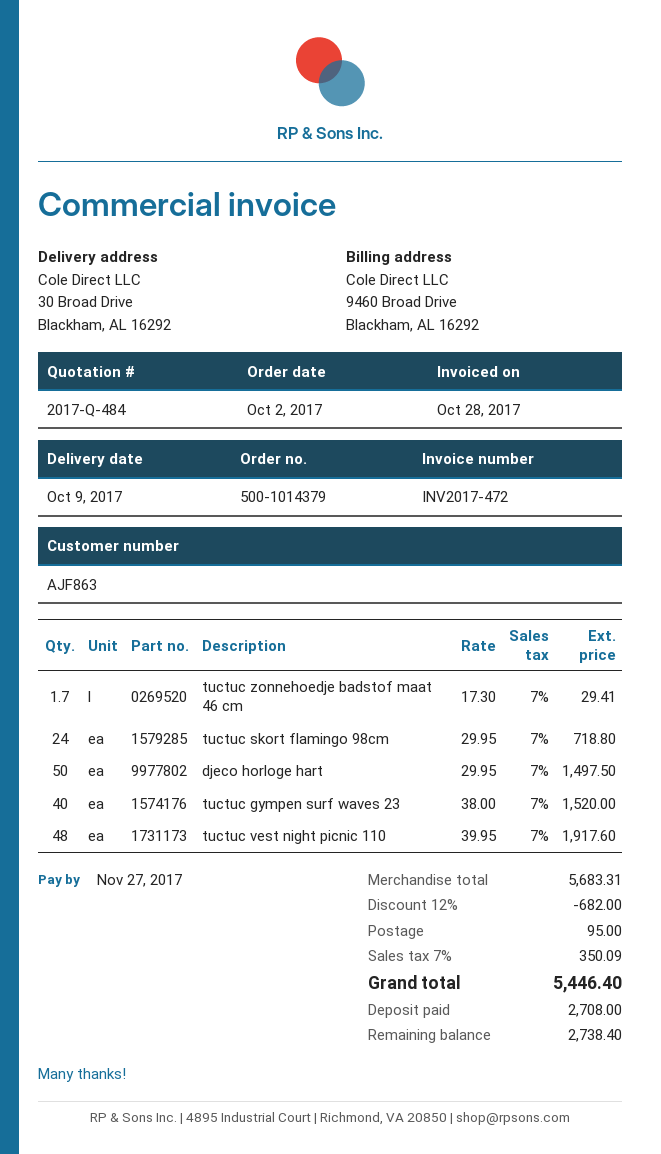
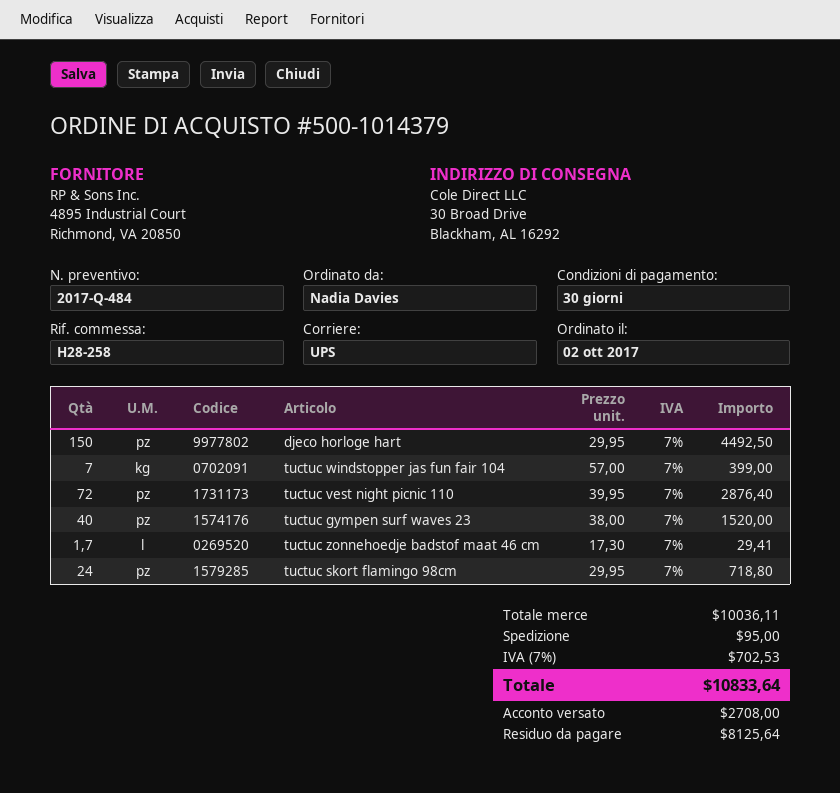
djeco horloge hart: 50 x 29.95 = 1497.50 -> 150 x 29.95 = 4492.50
tuctuc vest night picnic 110: 48 x 39.95 = 1917.60 -> 72 x 39.95 = 2876.40
tuctuc windstopper jas fun fair 104: none -> 7 x 57.00 = 399.00
subtotal: 5683.31 -> 10036.11
discount: 12% = 682.00 -> none
tax: 7% = 350.09 -> 7% = 702.53
total: 5446.40 -> 10833.64
balance: 2738.40 -> 8125.64

